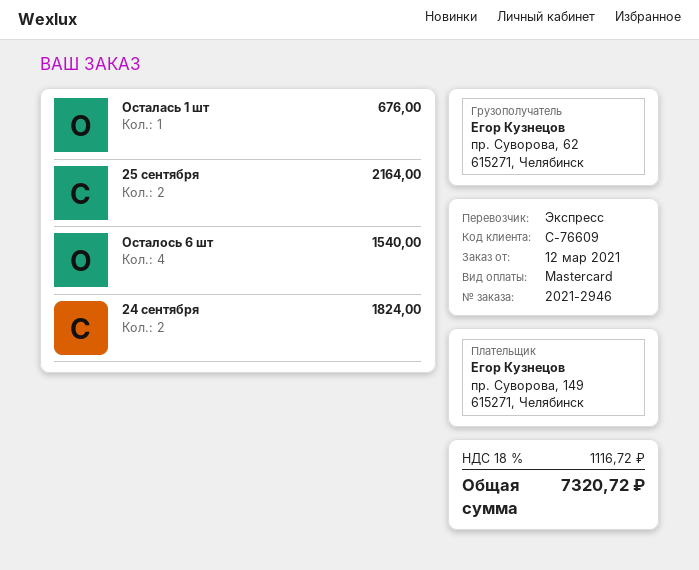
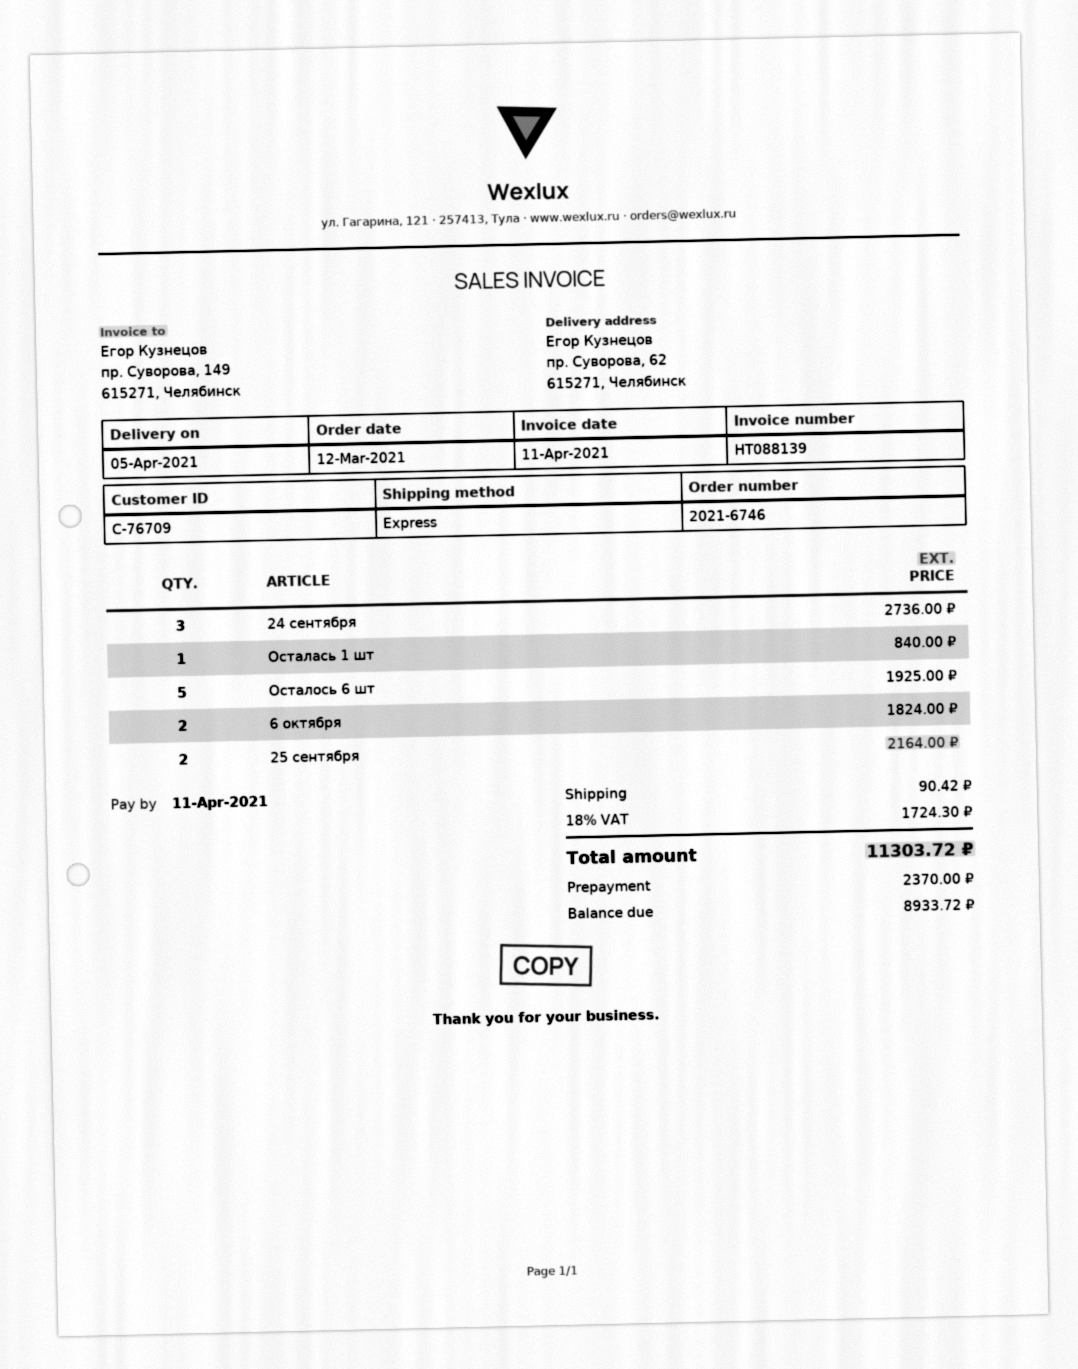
order number: 2021-2946 -> 2021-6746
customer number: C-76609 -> C-76709
Осталась 1 шт: 1 for 676.00 -> 1 for 840.00
Осталось 6 шт: 4 for 1540.00 -> 5 for 1925.00
24 сентября: 2 for 1824.00 -> 3 for 2736.00
6 октября: none -> 2 for 1824.00
shipping: none -> 90.42
tax: 18% = 1116.72 -> 18% = 1724.30
total: 7320.72 -> 11303.72

